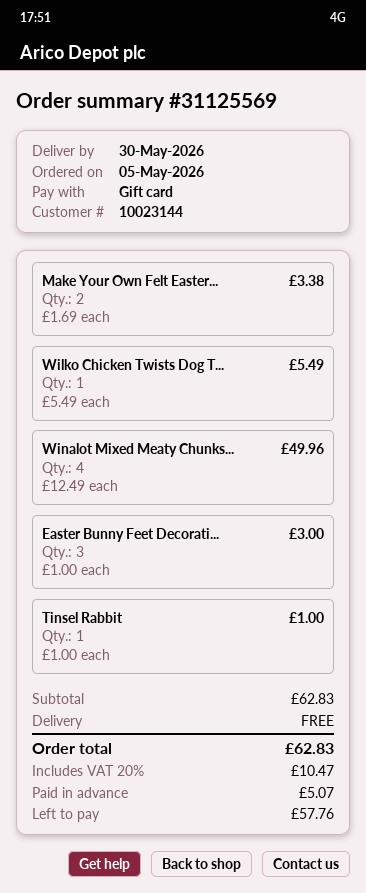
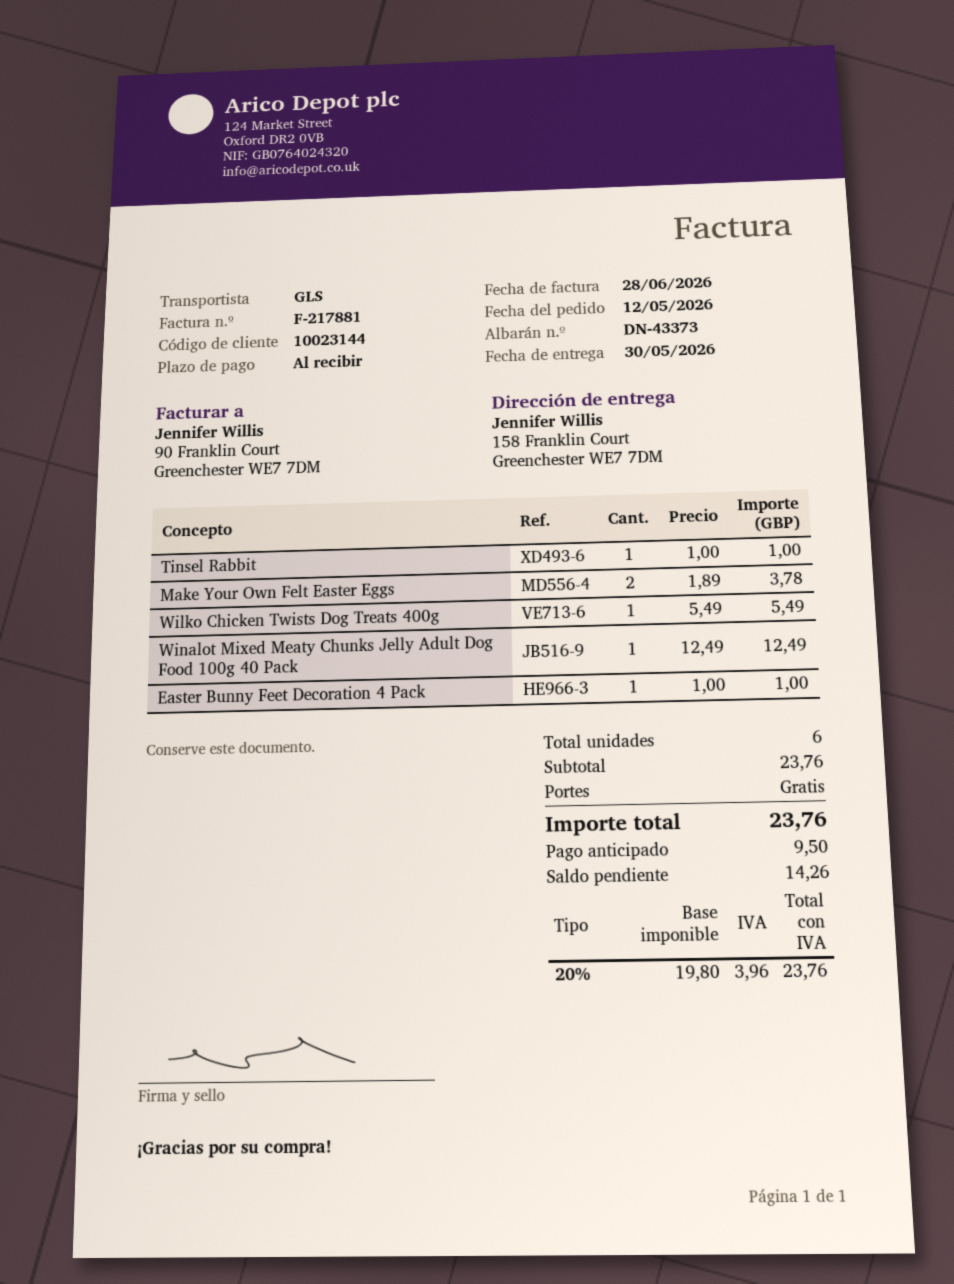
order date: 2026-05-05 -> 2026-05-12
Make Your Own Felt Easter...: 2 x 1.69 = 3.38 -> 2 x 1.89 = 3.78
Winalot Mixed Meaty Chunks...: 4 x 12.49 = 49.96 -> 1 x 12.49 = 12.49
Easter Bunny Feet Decorati...: 3 x 1.00 = 3.00 -> 1 x 1.00 = 1.00
subtotal: 62.83 -> 23.76
tax: 20% = 10.47 -> 20% = 3.96
total: 62.83 -> 23.76
deposit: 5.07 -> 9.50
balance: 57.76 -> 14.26

